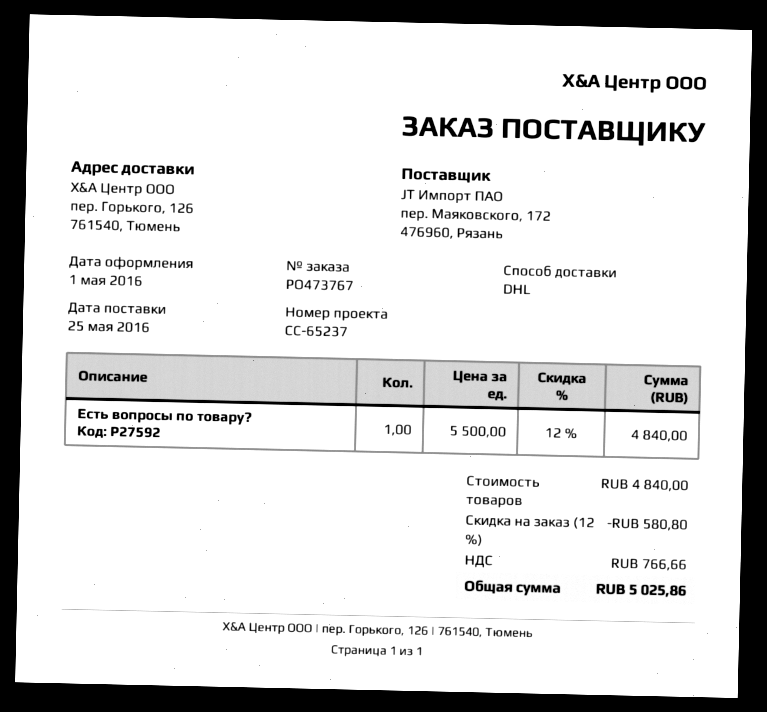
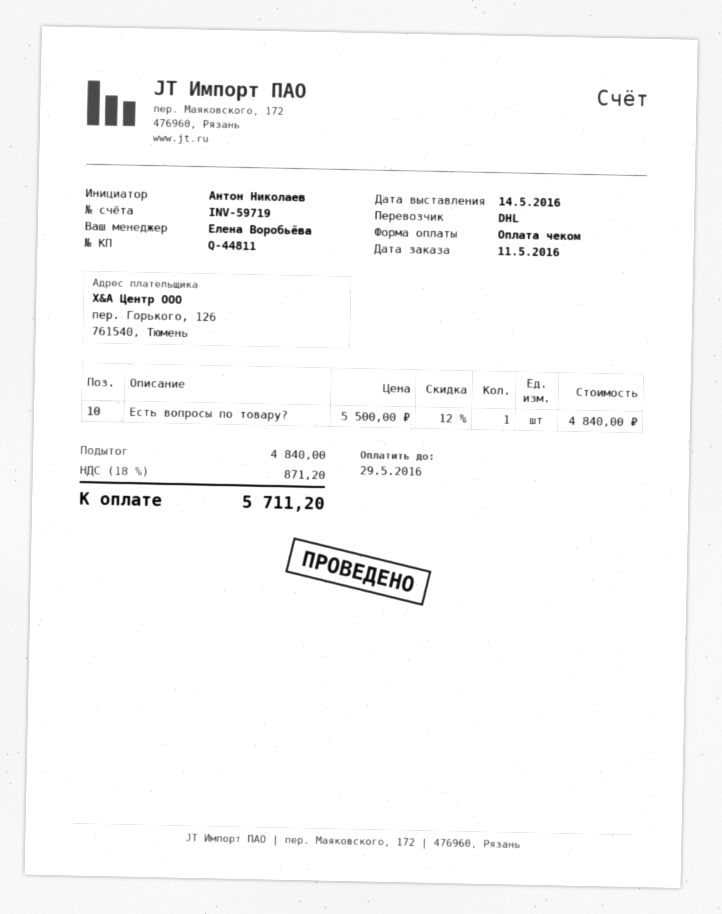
order date: 2016-05-01 -> 2016-05-11
discount: 12% = 580.80 -> none
tax: 766.66 -> 871.20
total: 5025.86 -> 5711.20

